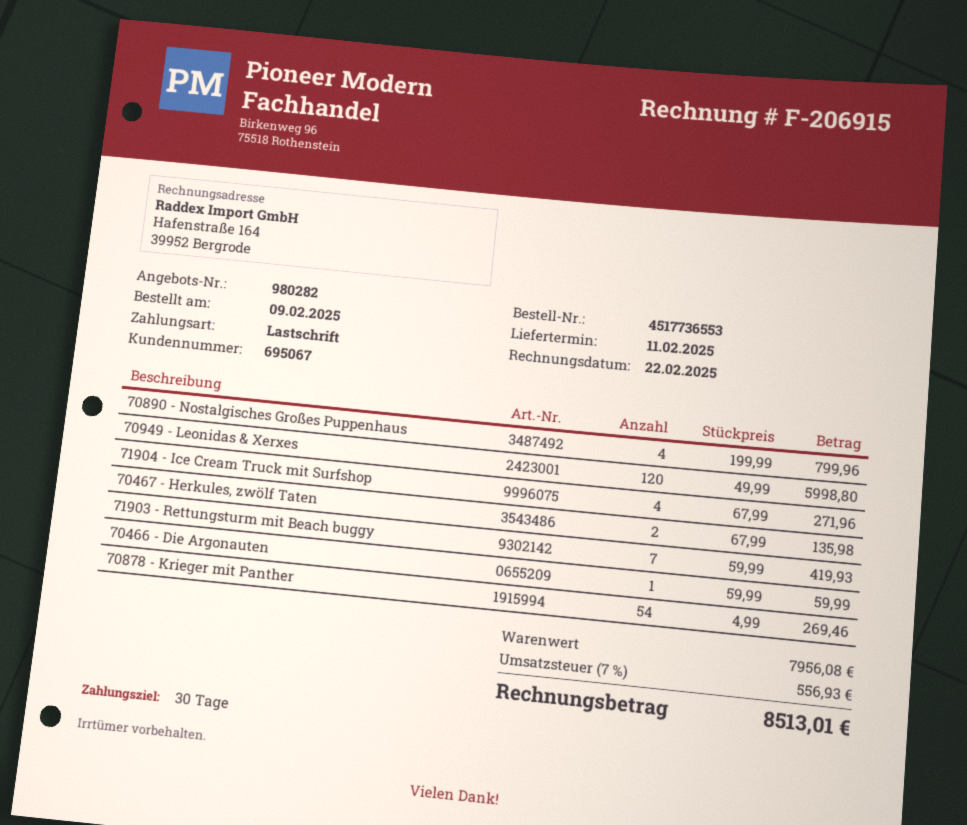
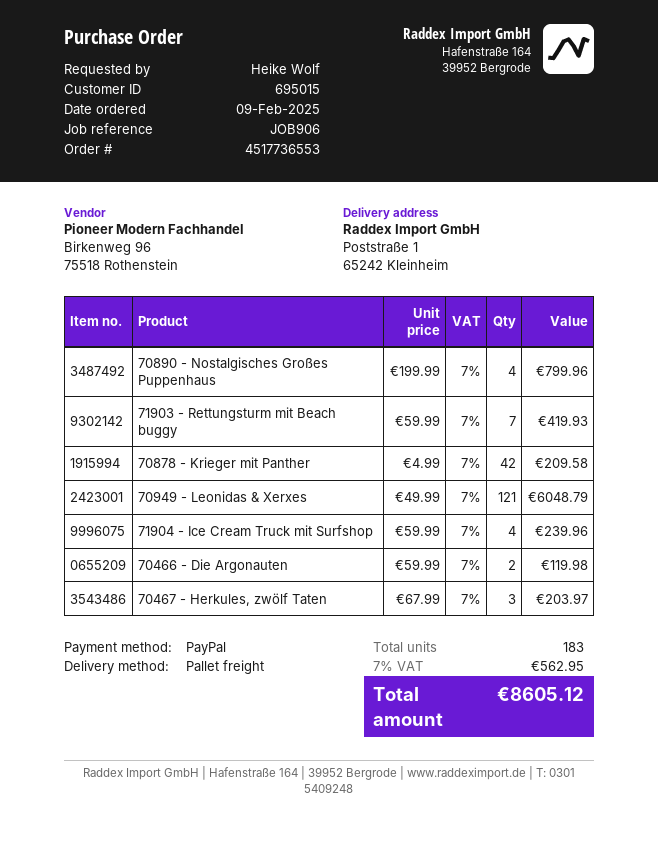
customer number: 695067 -> 695015
payment method: direct debit -> PayPal
70949 - Leonidas & Xerxes: 120 x 49.99 = 5998.80 -> 121 x 49.99 = 6048.79
71904 - Ice Cream Truck mit Surfshop: 4 x 67.99 = 271.96 -> 4 x 59.99 = 239.96
70467 - Herkules, zwölf Taten: 2 x 67.99 = 135.98 -> 3 x 67.99 = 203.97
70466 - Die Argonauten: 1 x 59.99 = 59.99 -> 2 x 59.99 = 119.98
70878 - Krieger mit Panther: 54 x 4.99 = 269.46 -> 42 x 4.99 = 209.58
tax: 7% = 556.93 -> 7% = 562.95
total: 8513.01 -> 8605.12

